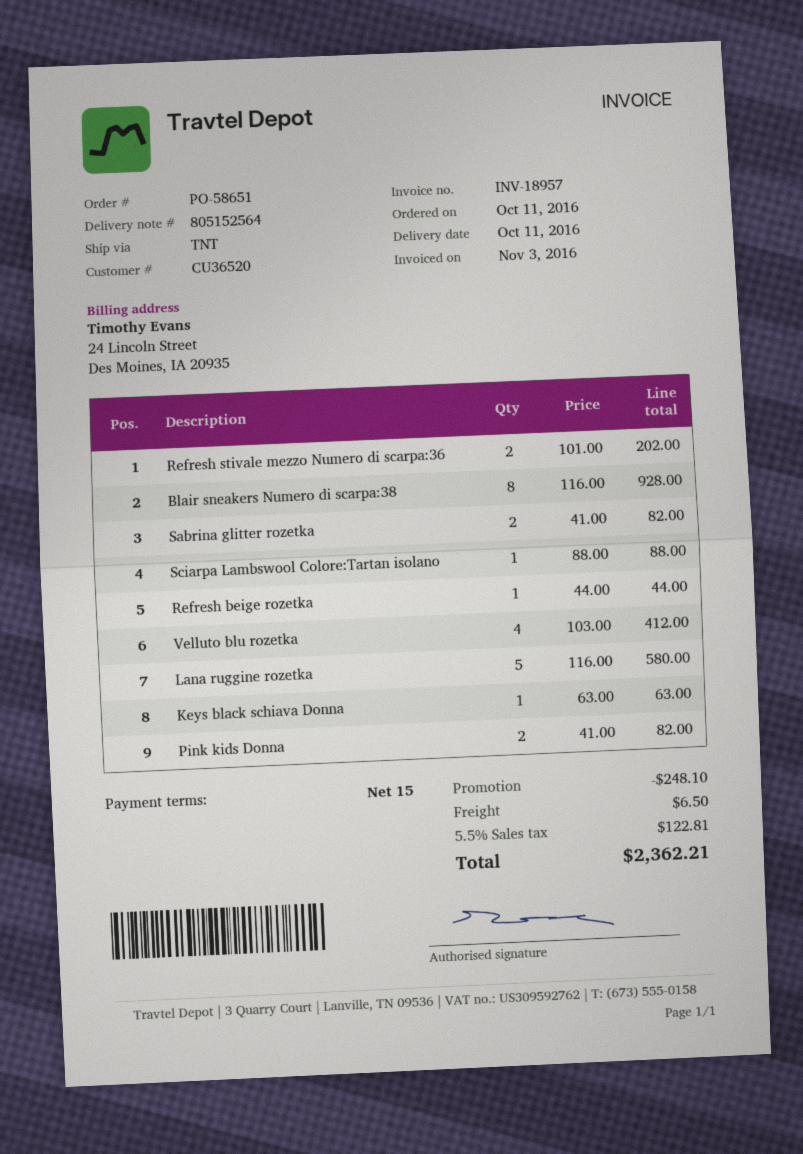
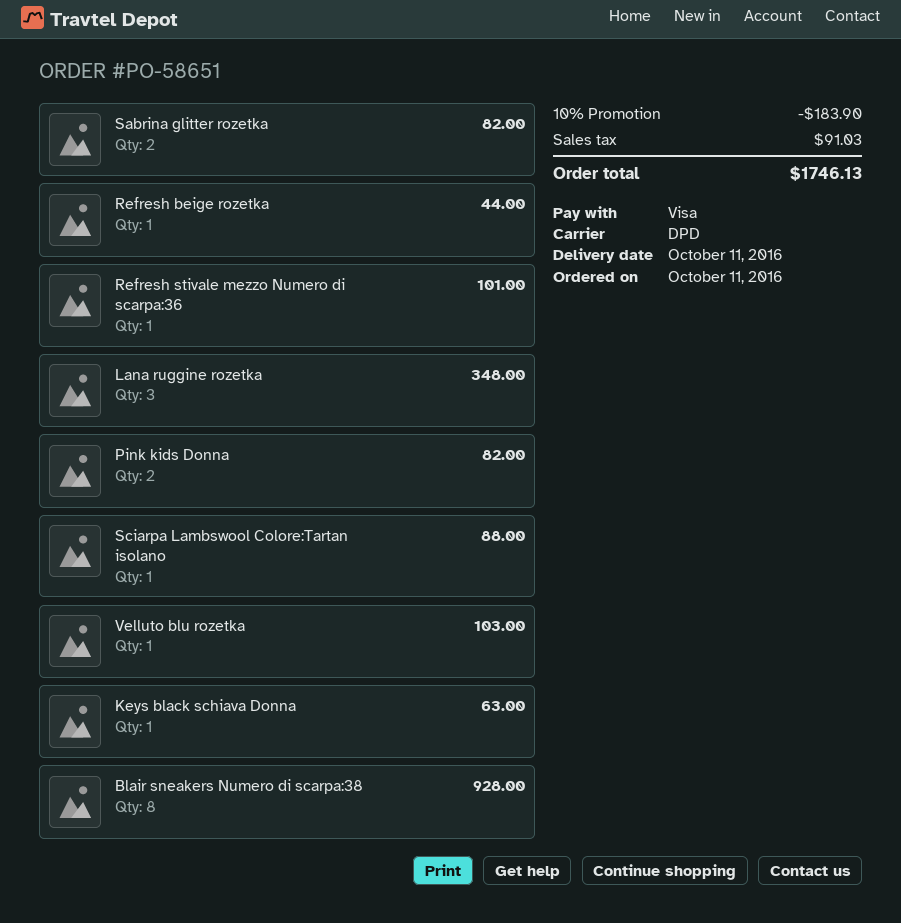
shipping method: TNT -> DPD
Refresh stivale mezzo Numero di scarpa:36: 2 for 202.00 -> 1 for 101.00
Velluto blu rozetka: 4 for 412.00 -> 1 for 103.00
Lana ruggine rozetka: 5 for 580.00 -> 3 for 348.00
discount: 248.10 -> 183.90
shipping: 6.50 -> none
tax: 122.81 -> 91.03
total: 2362.21 -> 1746.13

